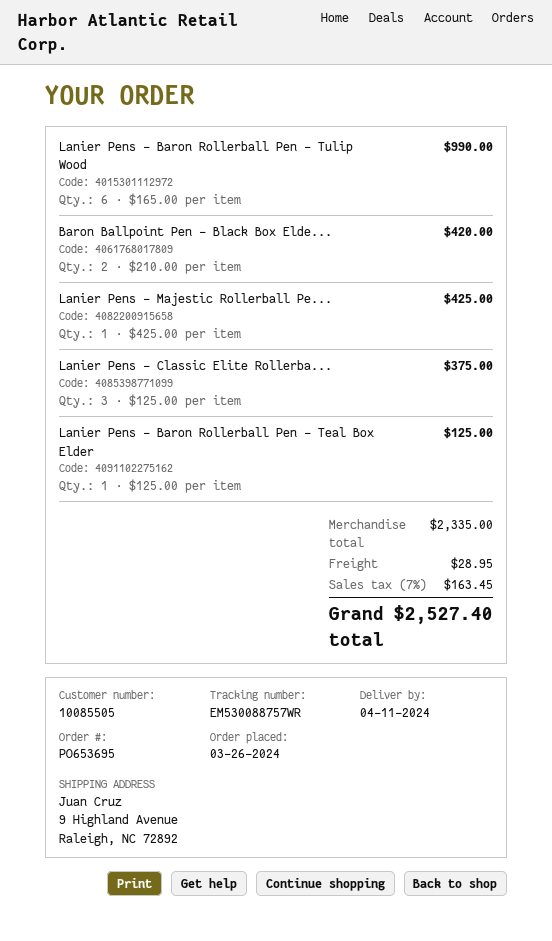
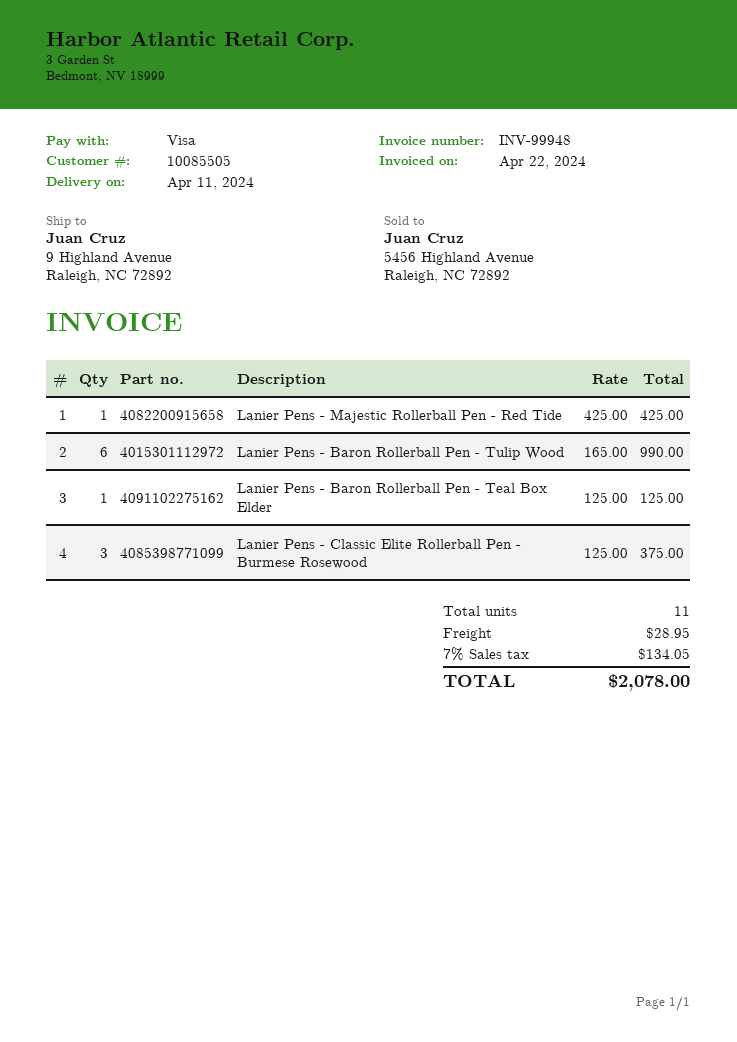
Baron Ballpoint Pen - Black Box Elde...: 2 x 210.00 = 420.00 -> none
tax: 7% = 163.45 -> 7% = 134.05
total: 2527.40 -> 2078.00

